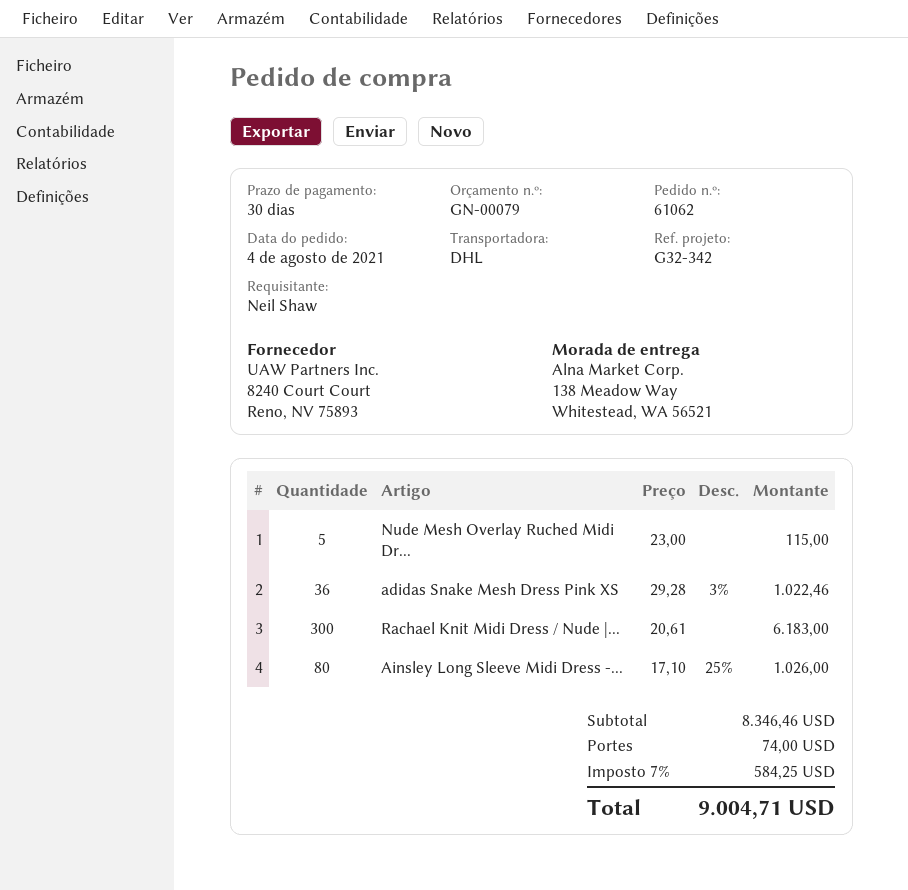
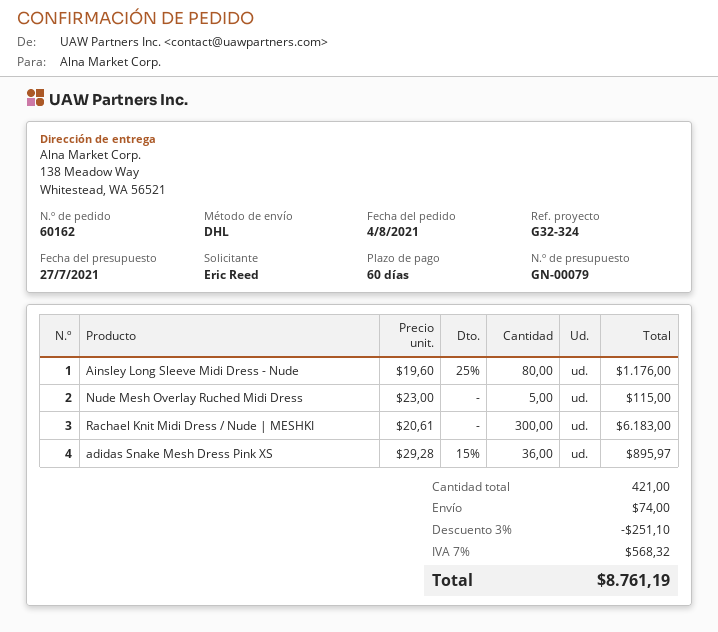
order number: 61062 -> 60162
payment terms: 30 days -> 60 days
reference: G32-342 -> G32-324
ordered by: Neil Shaw -> Eric Reed
adidas Snake Mesh Dress Pink XS: 36 x 29.28 - 3% = 1022.46 -> 36 x 29.28 - 15% = 895.97
Ainsley Long Sleeve Midi Dress -...: 80 x 17.10 - 25% = 1026.00 -> 80 x 19.60 - 25% = 1176.00
discount: none -> 3% = 251.10
tax: 7% = 584.25 -> 7% = 568.32
total: 9004.71 -> 8761.19

